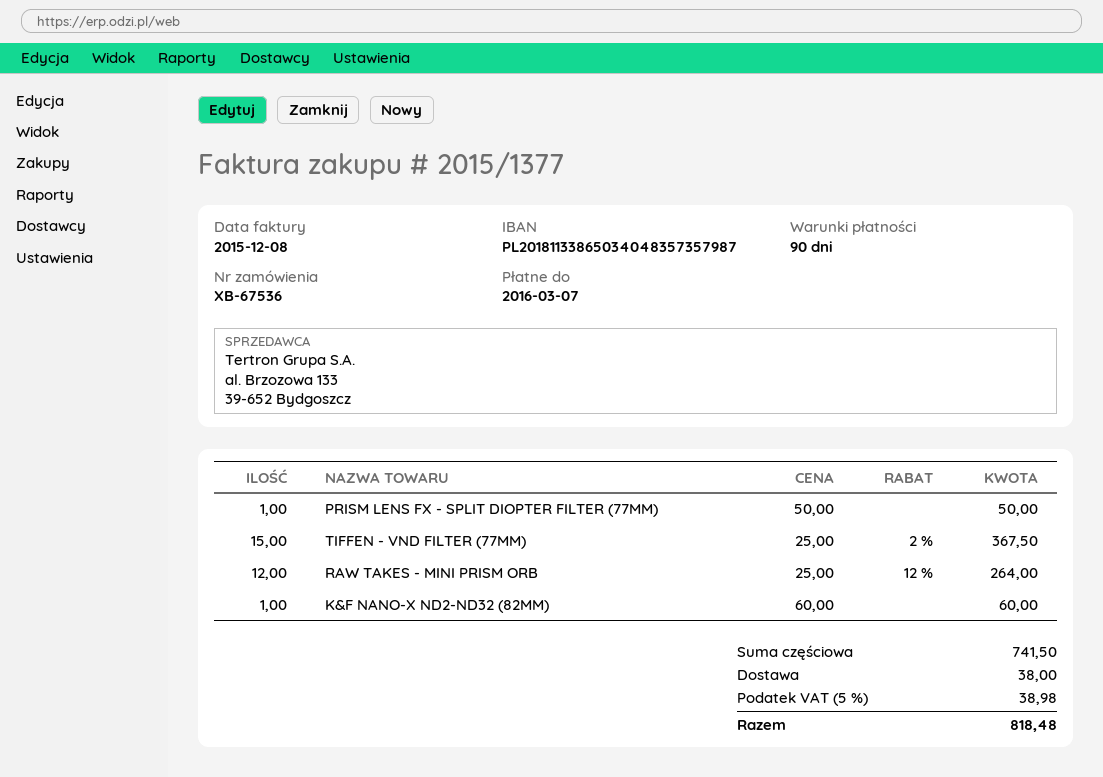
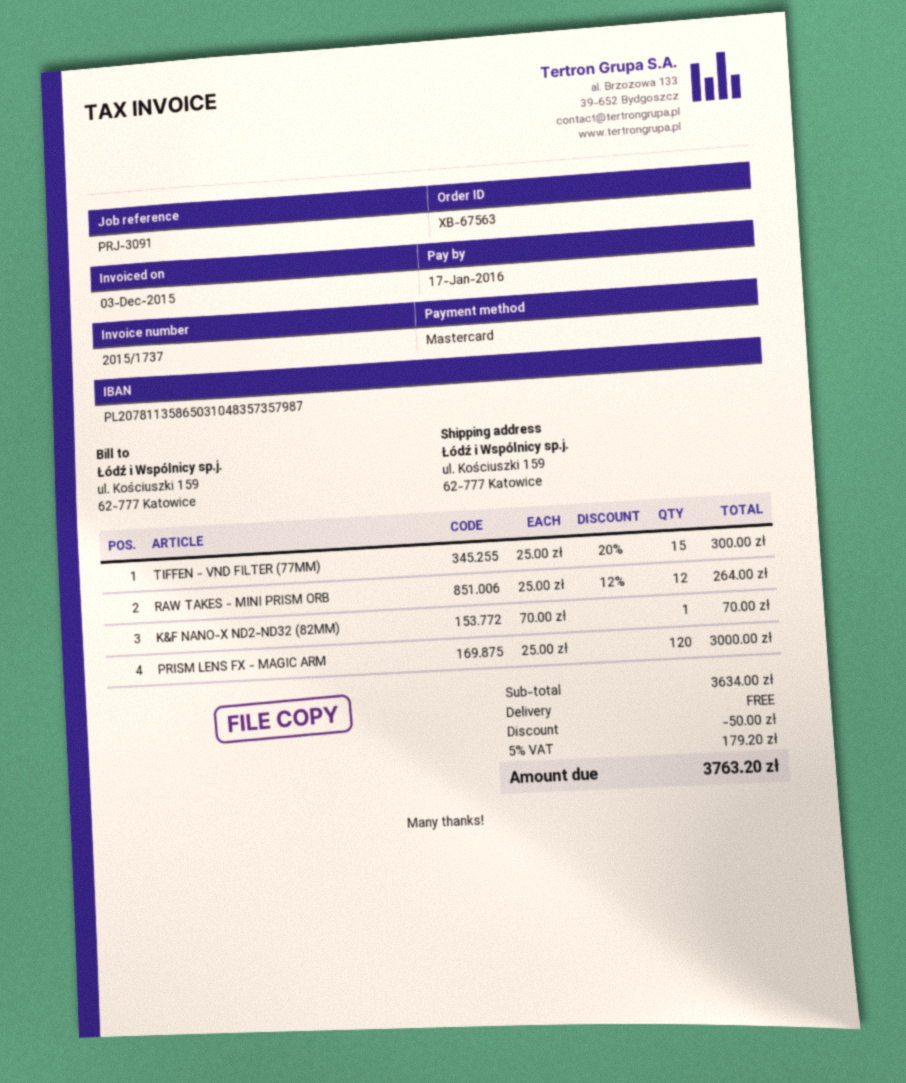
order number: XB-67536 -> XB-67563
invoice number: 2015/1377 -> 2015/1737
invoice date: 2015-12-08 -> 2015-12-03
due date: 2016-03-07 -> 2016-01-17
bank account: PL20181133865034048357357987 -> PL20781135865031048357357987
PRISM LENS FX - SPLIT DIOPTER FILTER (77MM): 1 x 50.00 = 50.00 -> none
TIFFEN - VND FILTER (77MM): 15 x 25.00 - 2% = 367.50 -> 15 x 25.00 - 20% = 300.00
K&F NANO-X ND2-ND32 (82MM): 1 x 60.00 = 60.00 -> 1 x 70.00 = 70.00
PRISM LENS FX - MAGIC ARM: none -> 120 x 25.00 = 3000.00
subtotal: 741.50 -> 3634.00
discount: none -> 50.00
shipping: 38.00 -> 0.00
tax: 5% = 38.98 -> 5% = 179.20
total: 818.48 -> 3763.20

